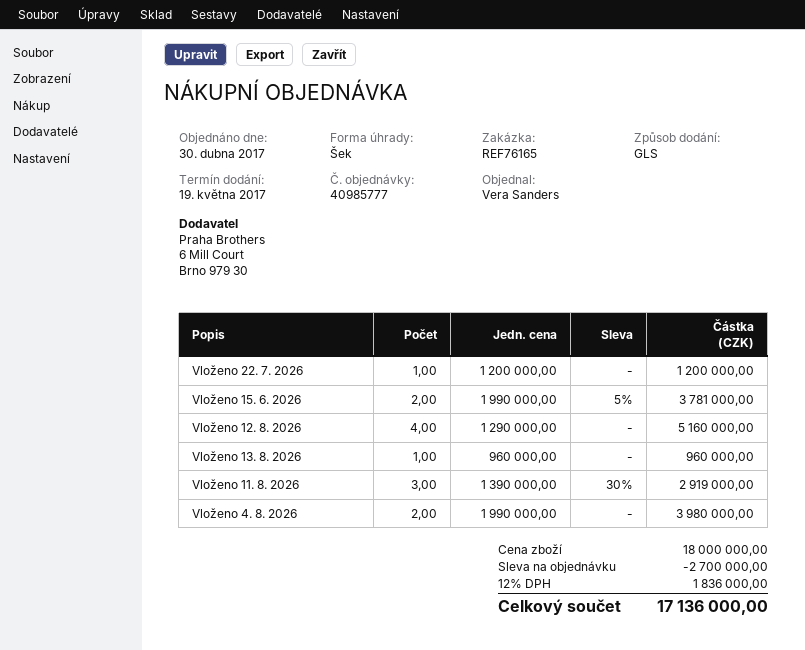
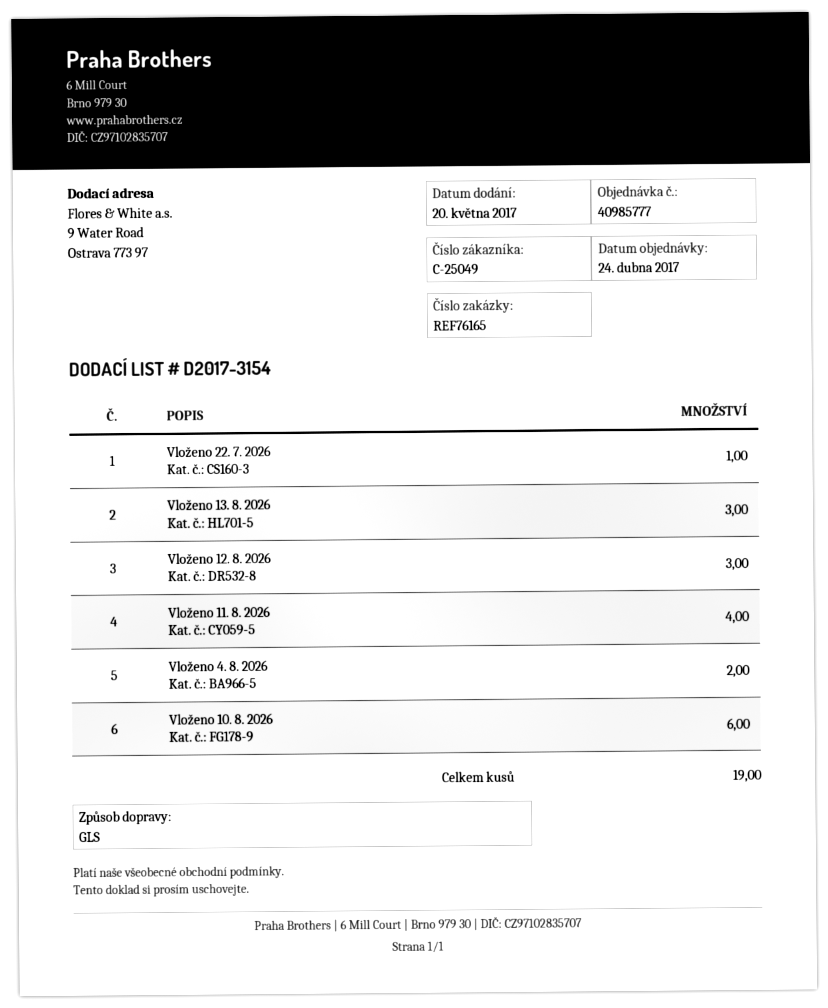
order date: 2017-04-30 -> 2017-04-24
delivery date: 2017-05-19 -> 2017-05-20
Vloženo 15. 6. 2026: 2 -> none
Vloženo 12. 8. 2026: 4 -> 3
Vloženo 13. 8. 2026: 1 -> 3
Vloženo 11. 8. 2026: 3 -> 4
Vloženo 10. 8. 2026: none -> 6

